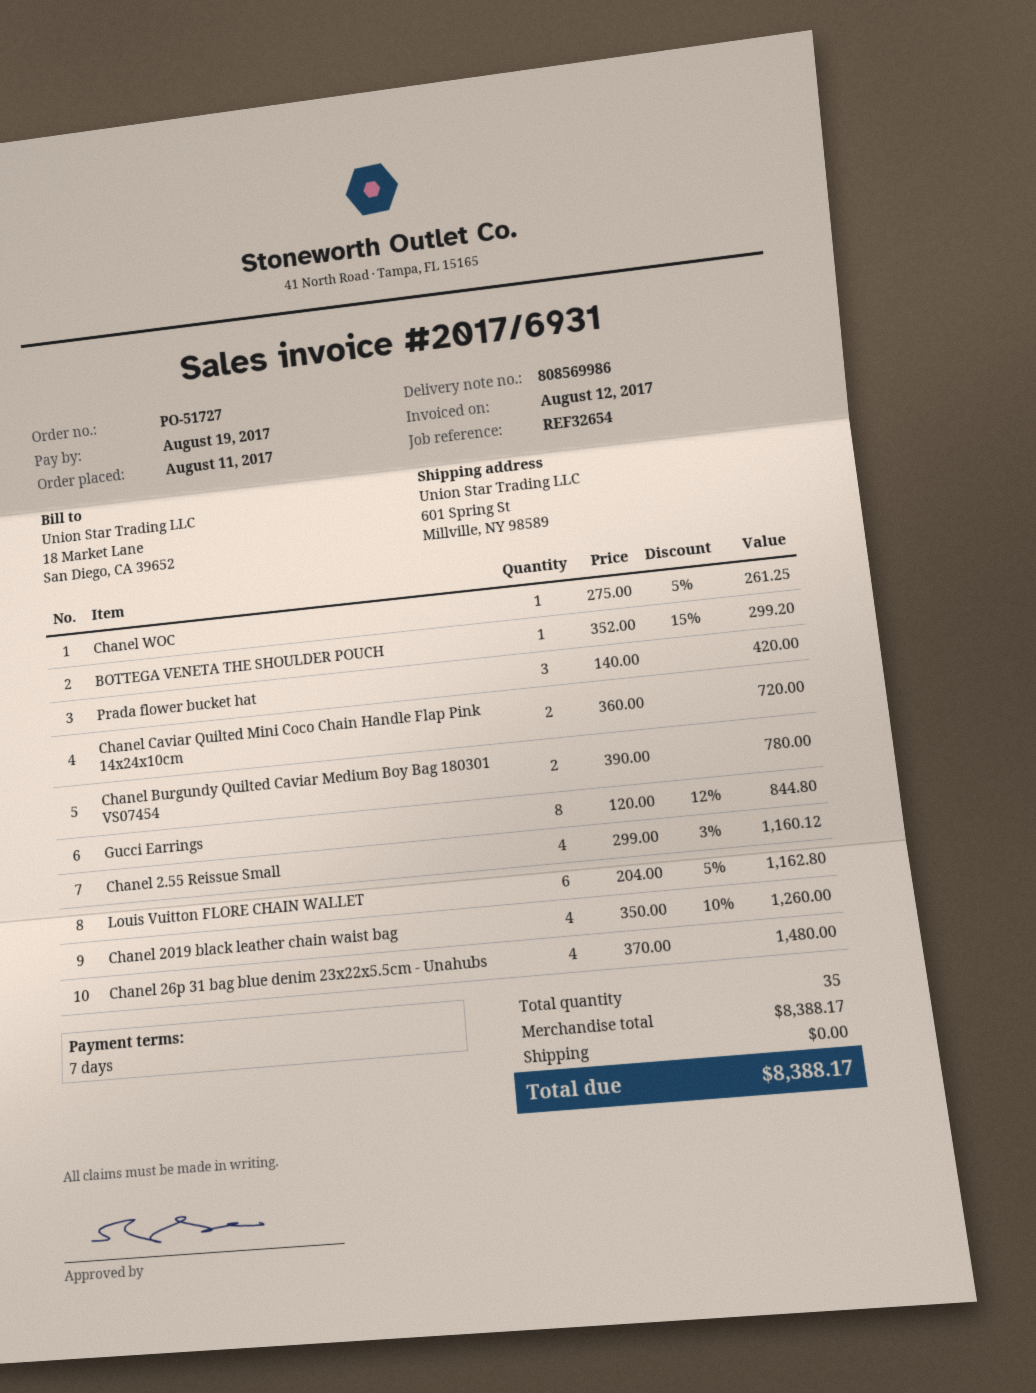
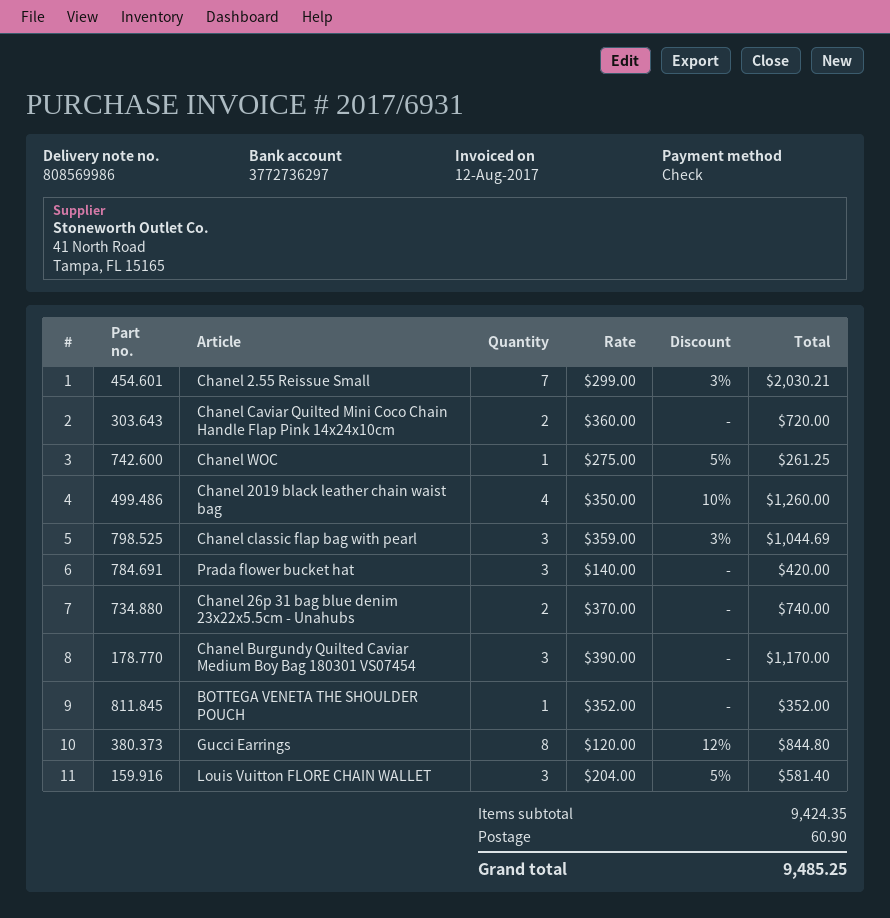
BOTTEGA VENETA THE SHOULDER POUCH: 1 x 352.00 - 15% = 299.20 -> 1 x 352.00 = 352.00
Chanel Burgundy Quilted Caviar Medium Boy Bag 180301 VS07454: 2 x 390.00 = 780.00 -> 3 x 390.00 = 1170.00
Chanel 2.55 Reissue Small: 4 x 299.00 - 3% = 1160.12 -> 7 x 299.00 - 3% = 2030.21
Louis Vuitton FLORE CHAIN WALLET: 6 x 204.00 - 5% = 1162.80 -> 3 x 204.00 - 5% = 581.40
Chanel 26p 31 bag blue denim 23x22x5.5cm - Unahubs: 4 x 370.00 = 1480.00 -> 2 x 370.00 = 740.00
Chanel classic flap bag with pearl: none -> 3 x 359.00 - 3% = 1044.69
subtotal: 8388.17 -> 9424.35
shipping: 0.00 -> 60.90
total: 8388.17 -> 9485.25

